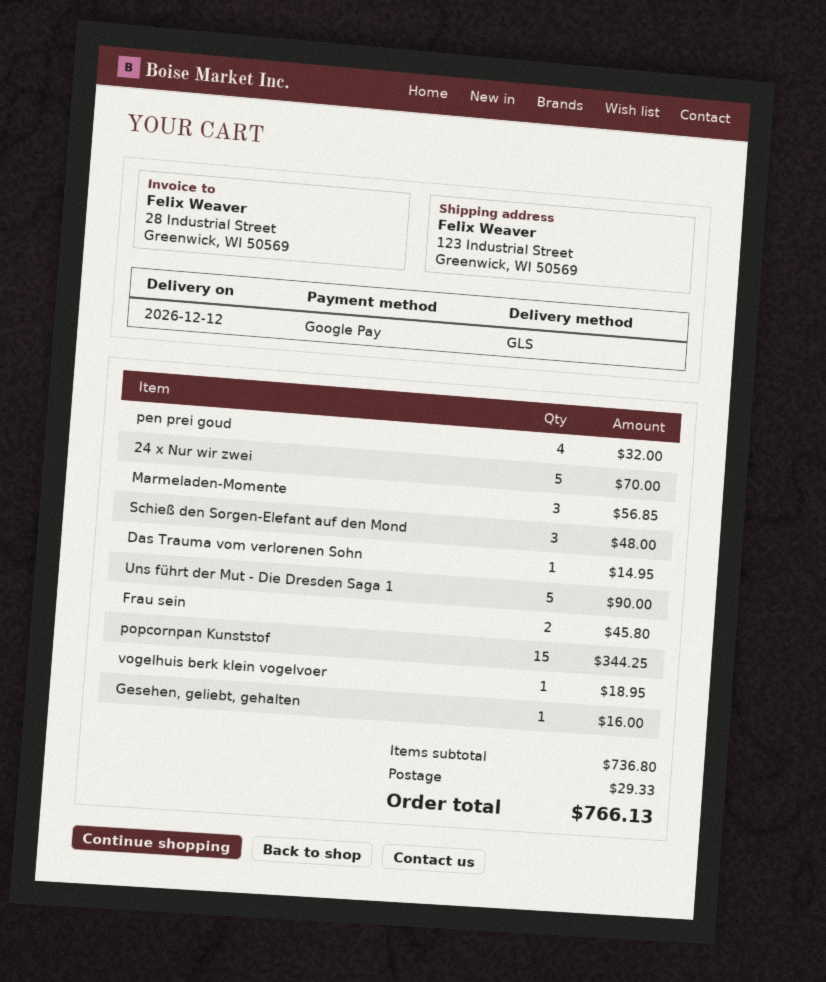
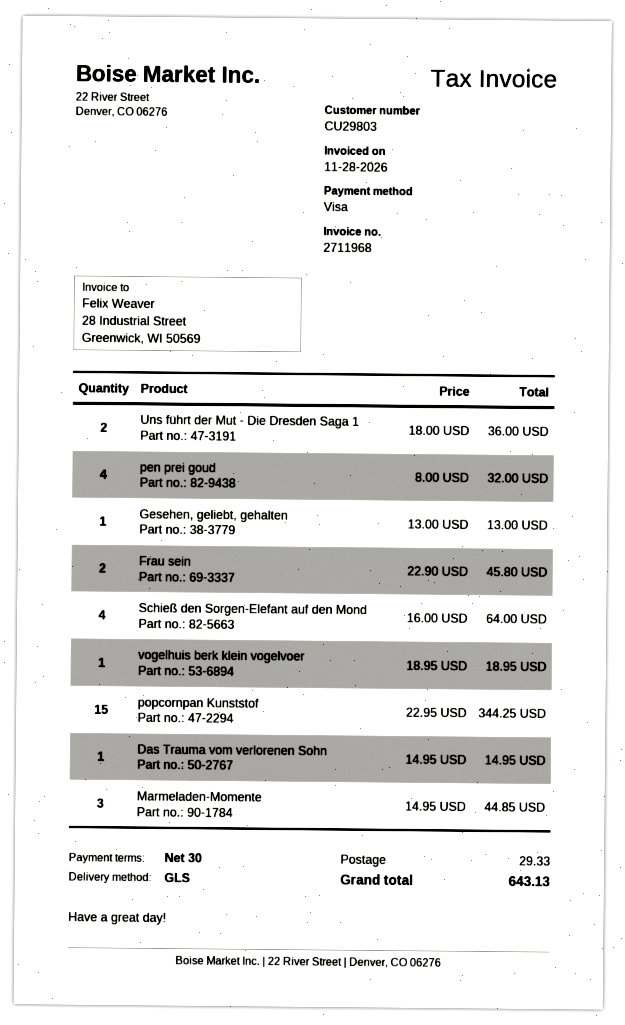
payment method: Google Pay -> Visa
24 x Nur wir zwei: 5 for 70.00 -> none
Marmeladen-Momente: 3 for 56.85 -> 3 for 44.85
Schieß den Sorgen-Elefant auf den Mond: 3 for 48.00 -> 4 for 64.00
Uns führt der Mut - Die Dresden Saga 1: 5 for 90.00 -> 2 for 36.00
Gesehen, geliebt, gehalten: 1 for 16.00 -> 1 for 13.00
total: 766.13 -> 643.13

